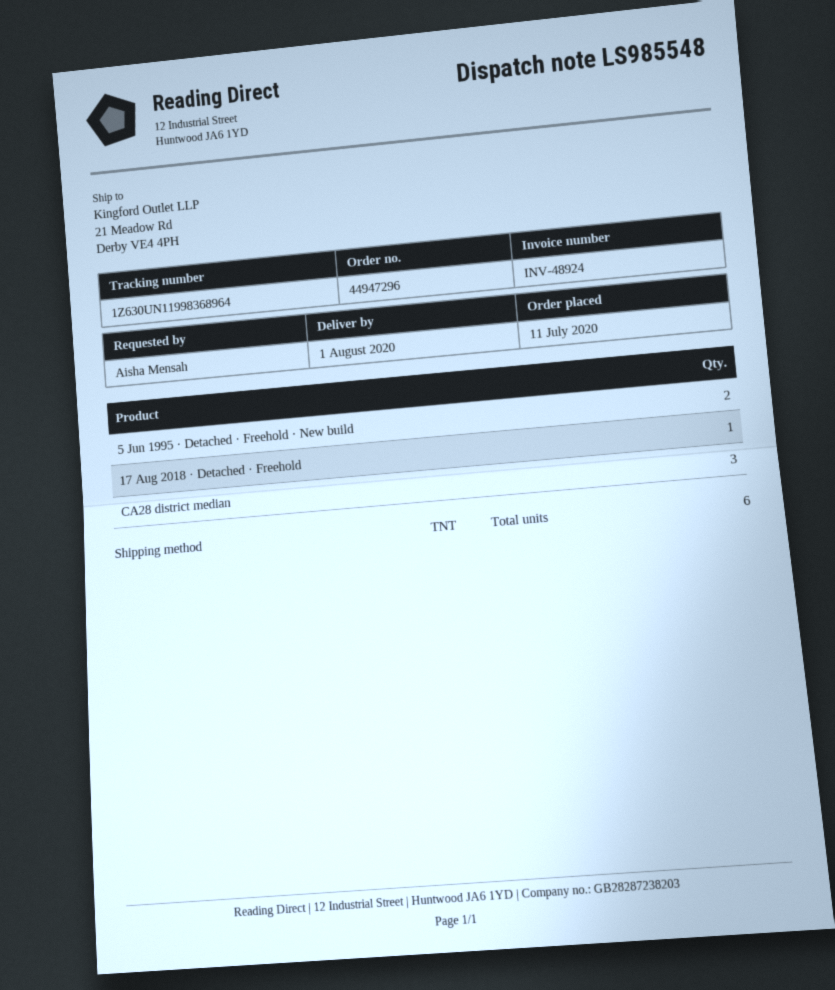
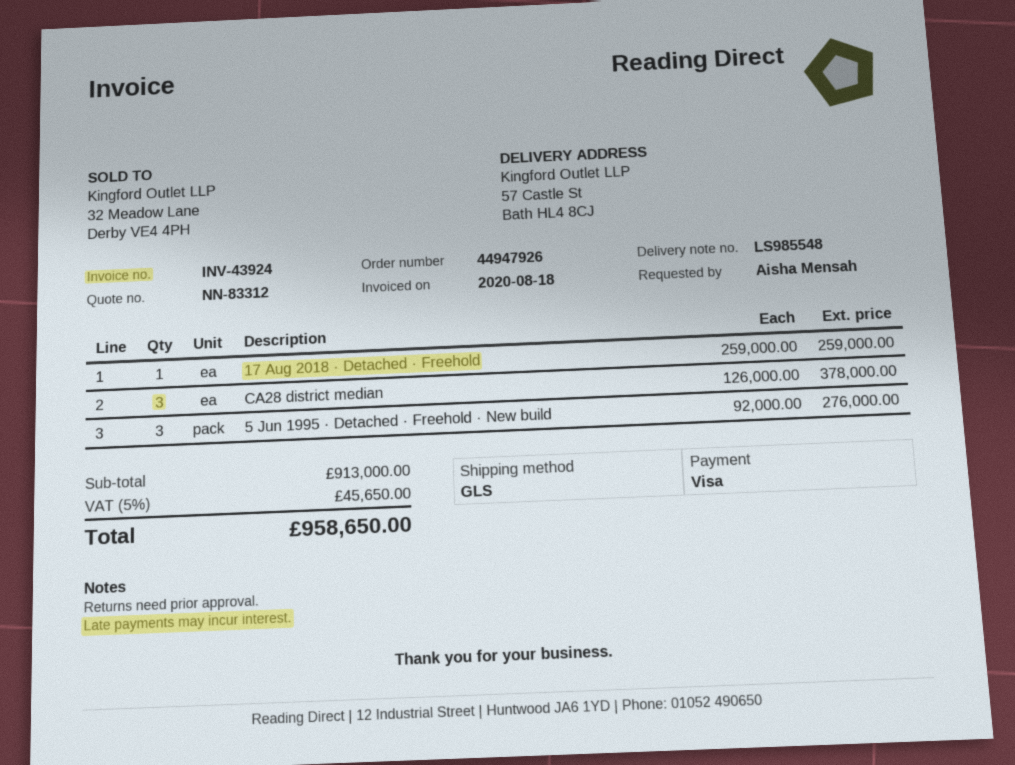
order number: 44947296 -> 44947926
invoice number: INV-48924 -> INV-43924
shipping method: TNT -> GLS
ship to: 21 Meadow Rd, Derby VE4 4PH -> 57 Castle St, Bath HL4 8CJ
5 Jun 1995 · Detached · Freehold · New build: 2 -> 3

